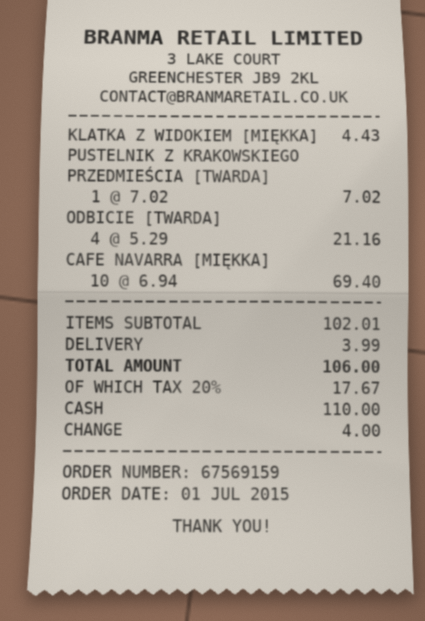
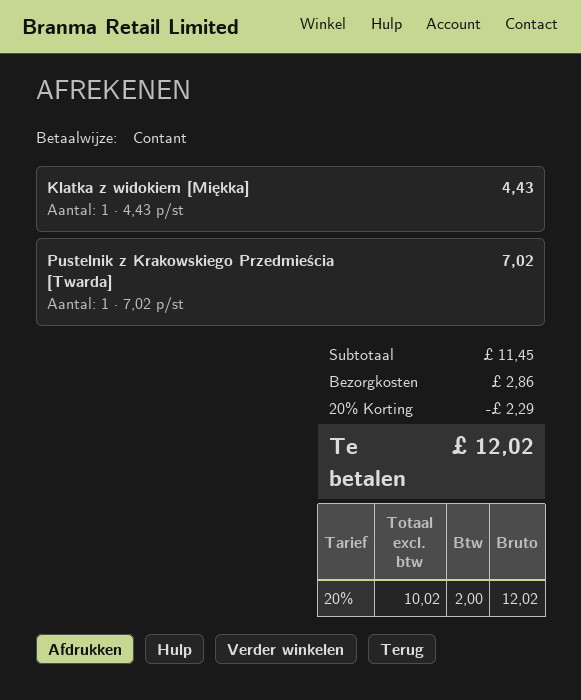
ODBICIE [TWARDA]: 4 x 5.29 = 21.16 -> none
CAFE NAVARRA [MIĘKKA]: 10 x 6.94 = 69.40 -> none
subtotal: 102.01 -> 11.45
discount: none -> 20% = 2.29
shipping: 3.99 -> 2.86
tax: 20% = 17.67 -> 20% = 2.00
total: 106.00 -> 12.02

